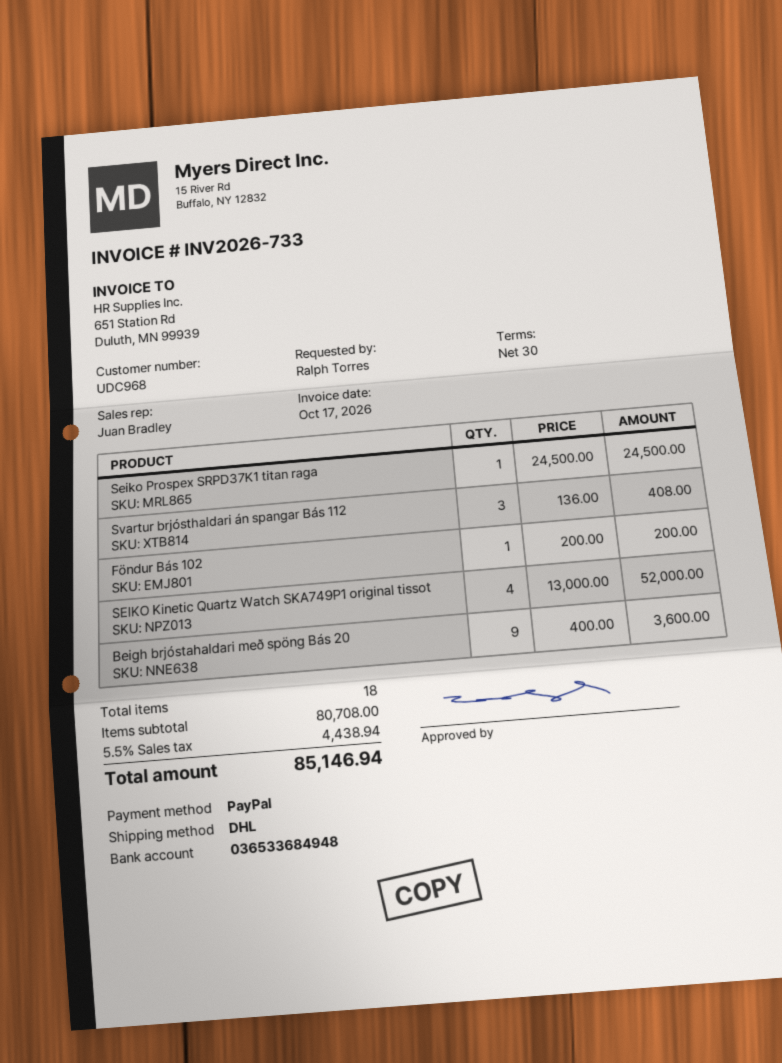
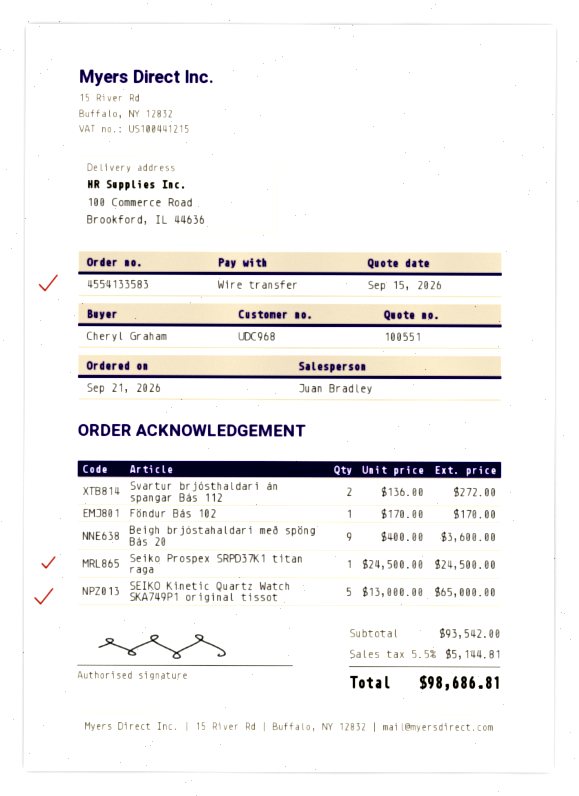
ordered by: Ralph Torres -> Cheryl Graham
payment method: PayPal -> bank transfer
Svartur brjósthaldari án spangar Bás 112: 3 x 136.00 = 408.00 -> 2 x 136.00 = 272.00
Föndur Bás 102: 1 x 200.00 = 200.00 -> 1 x 170.00 = 170.00
SEIKO Kinetic Quartz Watch SKA749P1 original tissot: 4 x 13000.00 = 52000.00 -> 5 x 13000.00 = 65000.00
subtotal: 80708.00 -> 93542.00
tax: 5.5% = 4438.94 -> 5.5% = 5144.81
total: 85146.94 -> 98686.81

